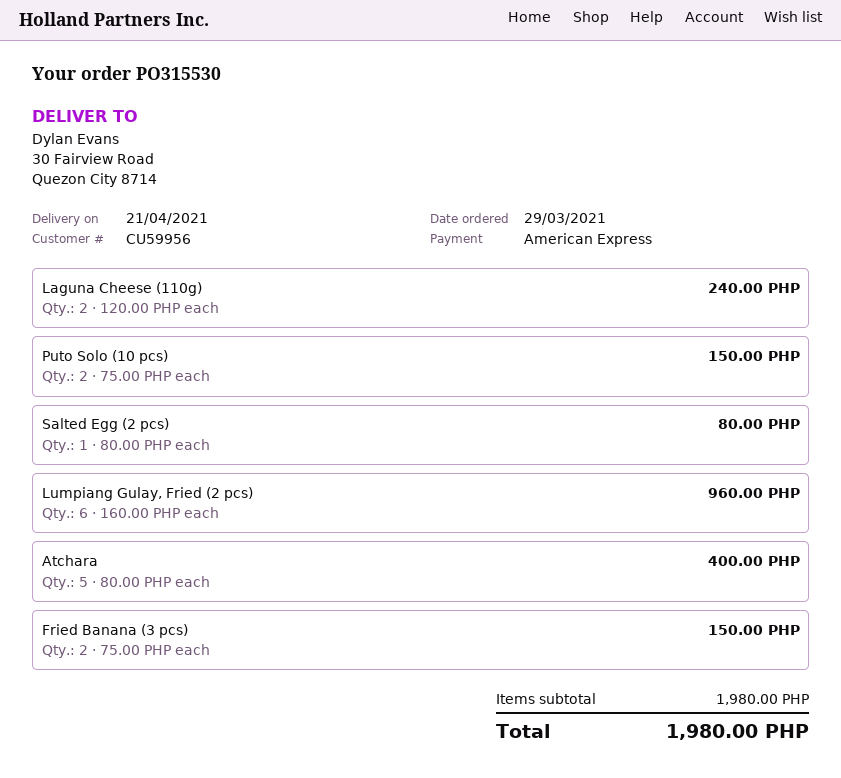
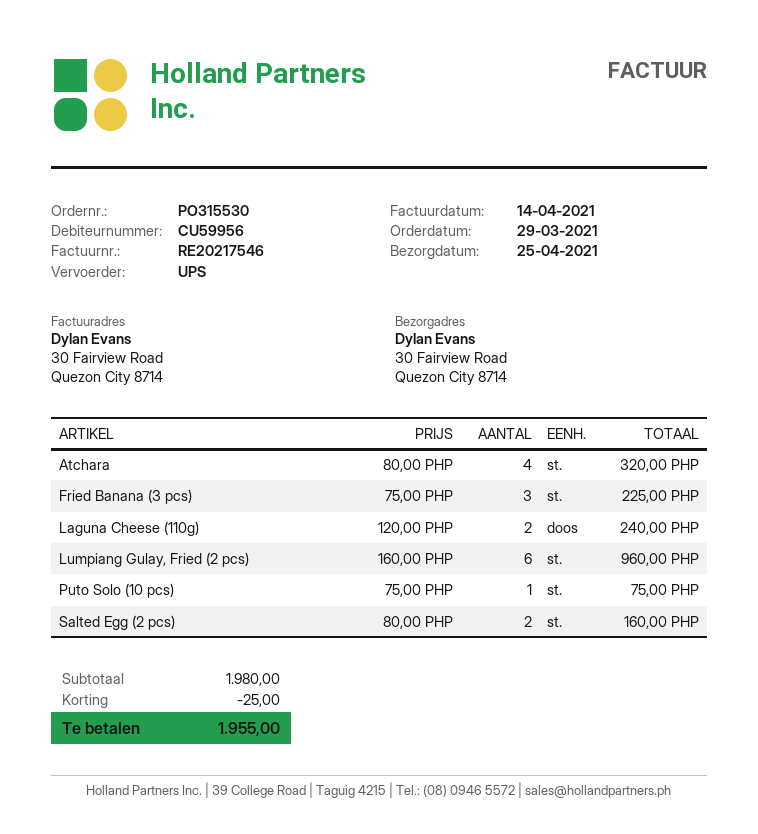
delivery date: 2021-04-21 -> 2021-04-25
Puto Solo (10 pcs): 2 x 75.00 = 150.00 -> 1 x 75.00 = 75.00
Salted Egg (2 pcs): 1 x 80.00 = 80.00 -> 2 x 80.00 = 160.00
Atchara: 5 x 80.00 = 400.00 -> 4 x 80.00 = 320.00
Fried Banana (3 pcs): 2 x 75.00 = 150.00 -> 3 x 75.00 = 225.00
discount: none -> 25.00
total: 1980.00 -> 1955.00

